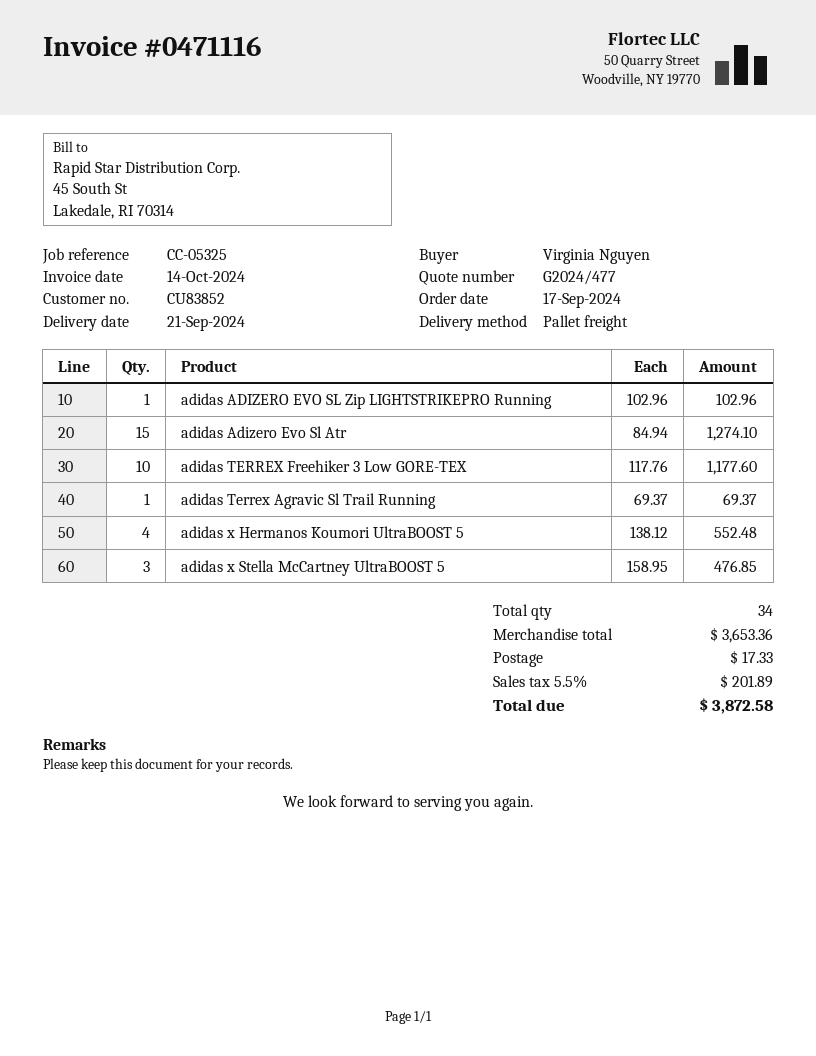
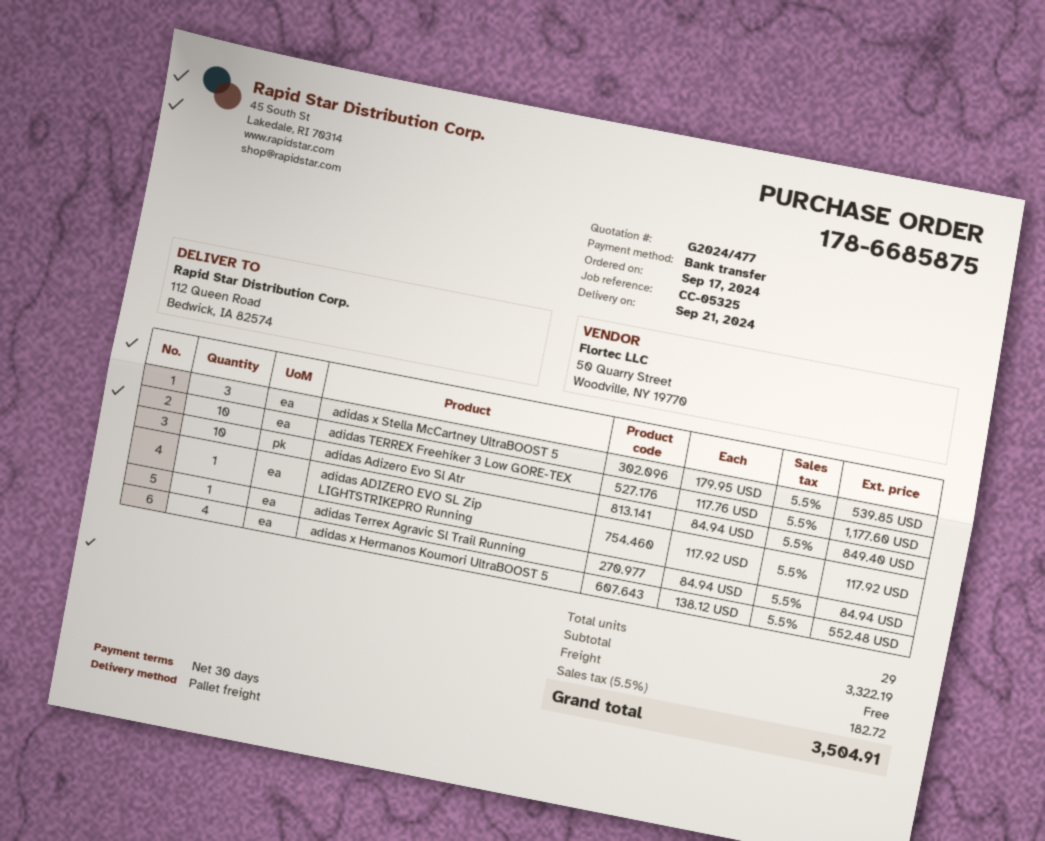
adidas ADIZERO EVO SL Zip LIGHTSTRIKEPRO Running: 1 x 102.96 = 102.96 -> 1 x 117.92 = 117.92
adidas Adizero Evo Sl Atr: 15 x 84.94 = 1274.10 -> 10 x 84.94 = 849.40
adidas Terrex Agravic Sl Trail Running: 1 x 69.37 = 69.37 -> 1 x 84.94 = 84.94
adidas x Stella McCartney UltraBOOST 5: 3 x 158.95 = 476.85 -> 3 x 179.95 = 539.85
total quantity: 34 -> 29
subtotal: 3653.36 -> 3322.19
shipping: 17.33 -> 0.00
tax: 5.5% = 201.89 -> 5.5% = 182.72
total: 3872.58 -> 3504.91

